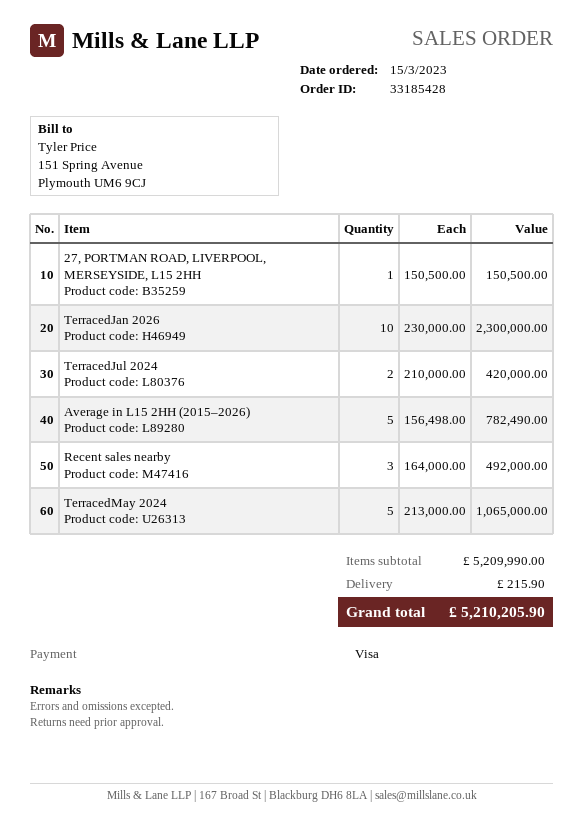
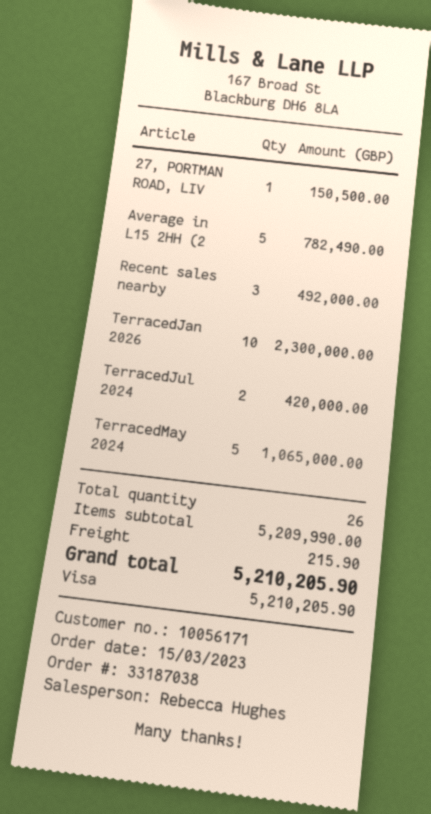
order number: 33185428 -> 33187038

